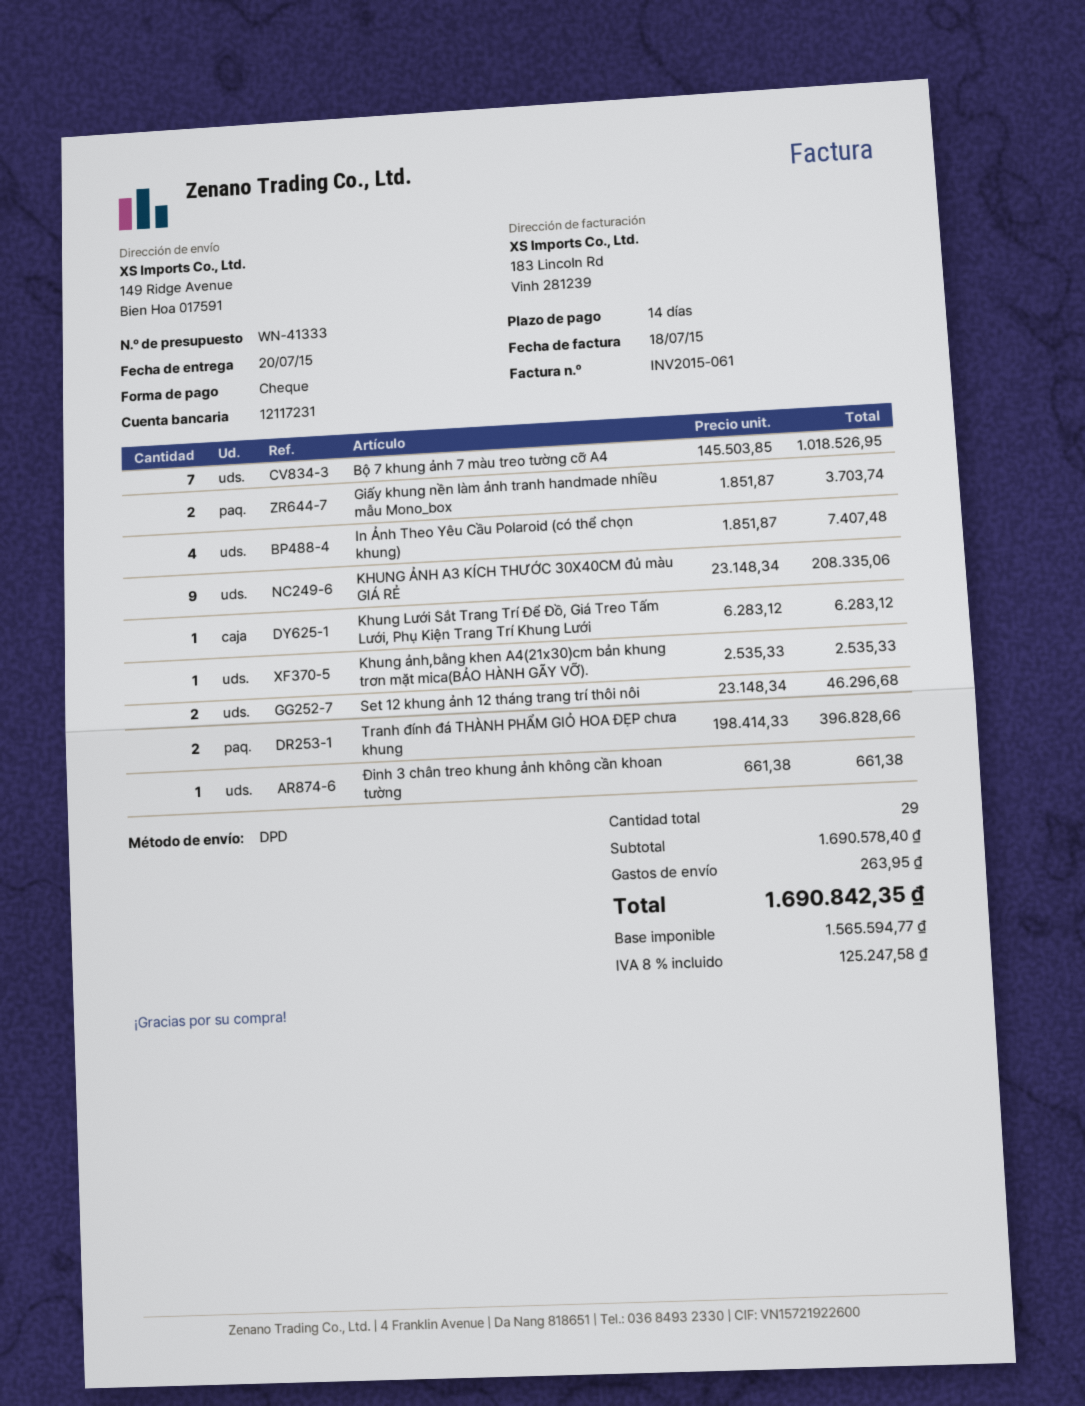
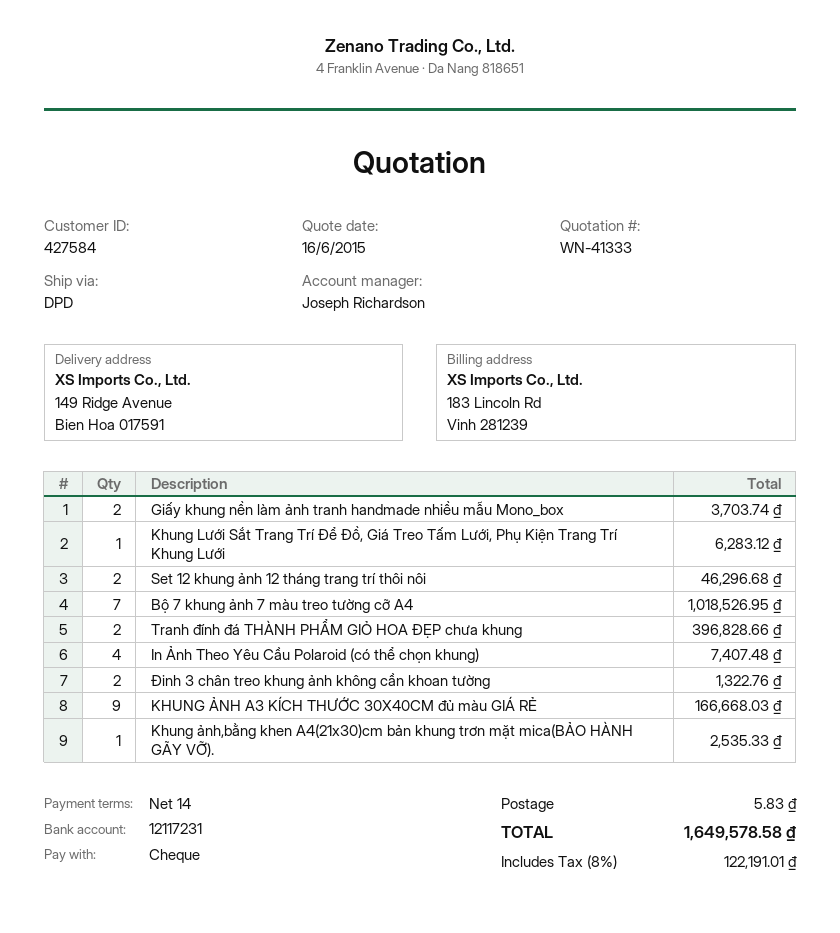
KHUNG ẢNH A3 KÍCH THƯỚC 30X40CM đủ màu GIÁ RẺ: 9 for 208335.06 -> 9 for 166668.03
Đinh 3 chân treo khung ảnh không cần khoan tường: 1 for 661.38 -> 2 for 1322.76
shipping: 263.95 -> 5.83
tax: 8% = 125247.58 -> 8% = 122191.01
total: 1690842.35 -> 1649578.58

